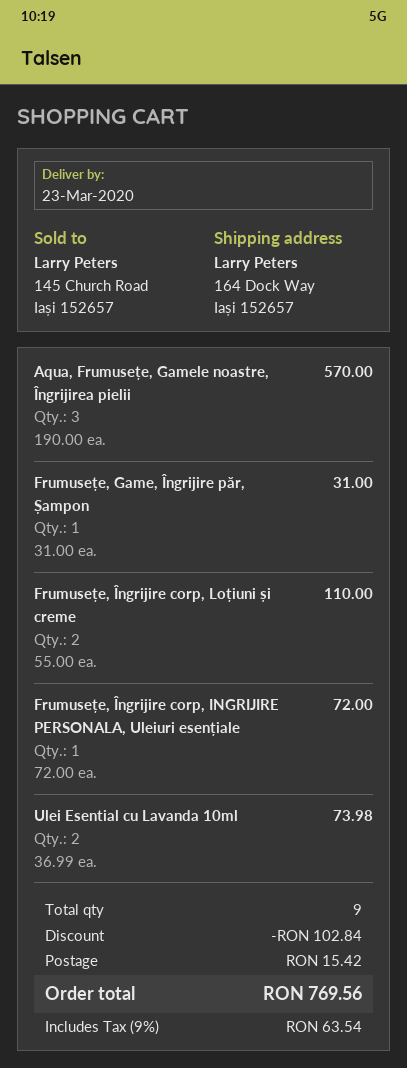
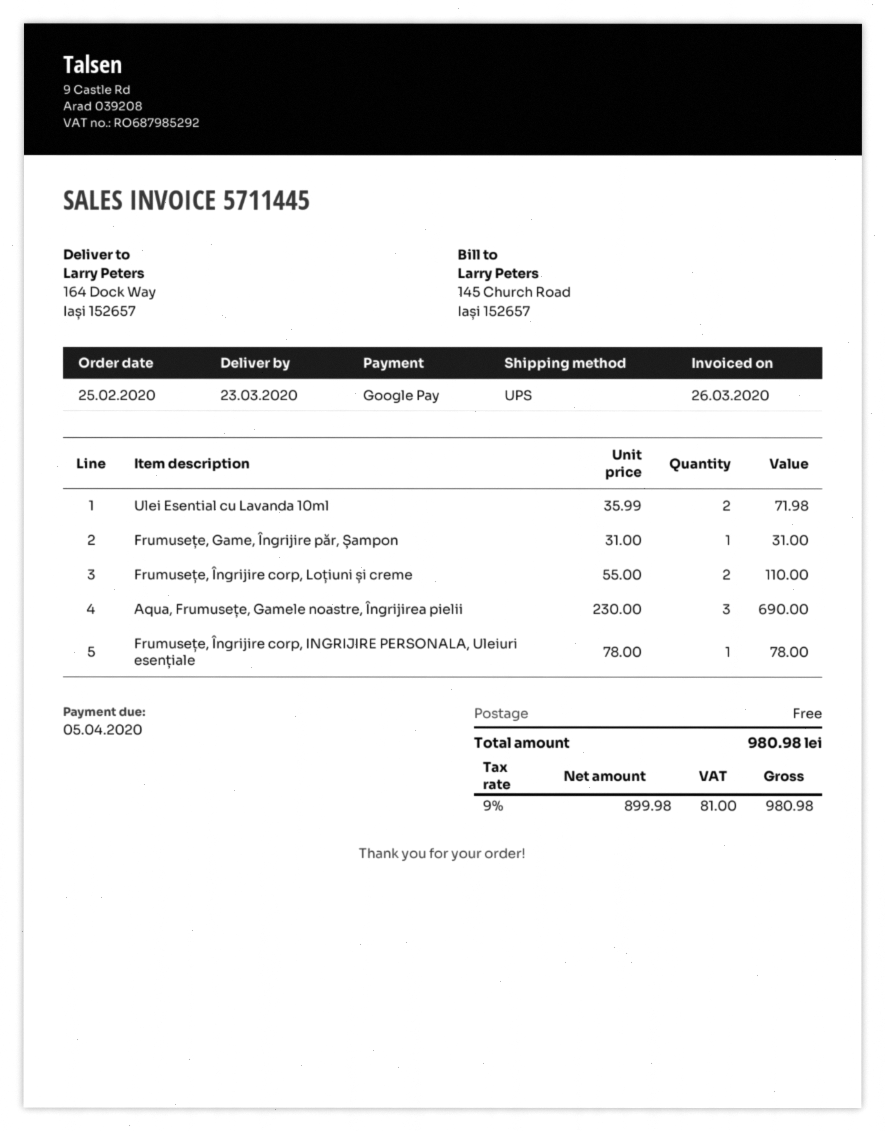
Aqua, Frumusețe, Gamele noastre, Îngrijirea pielii: 3 x 190.00 = 570.00 -> 3 x 230.00 = 690.00
Frumusețe, Îngrijire corp, INGRIJIRE PERSONALA, Uleiuri esențiale: 1 x 72.00 = 72.00 -> 1 x 78.00 = 78.00
Ulei Esential cu Lavanda 10ml: 2 x 36.99 = 73.98 -> 2 x 35.99 = 71.98
discount: 102.84 -> none
shipping: 15.42 -> 0.00
tax: 9% = 63.54 -> 9% = 81.00
total: 769.56 -> 980.98

